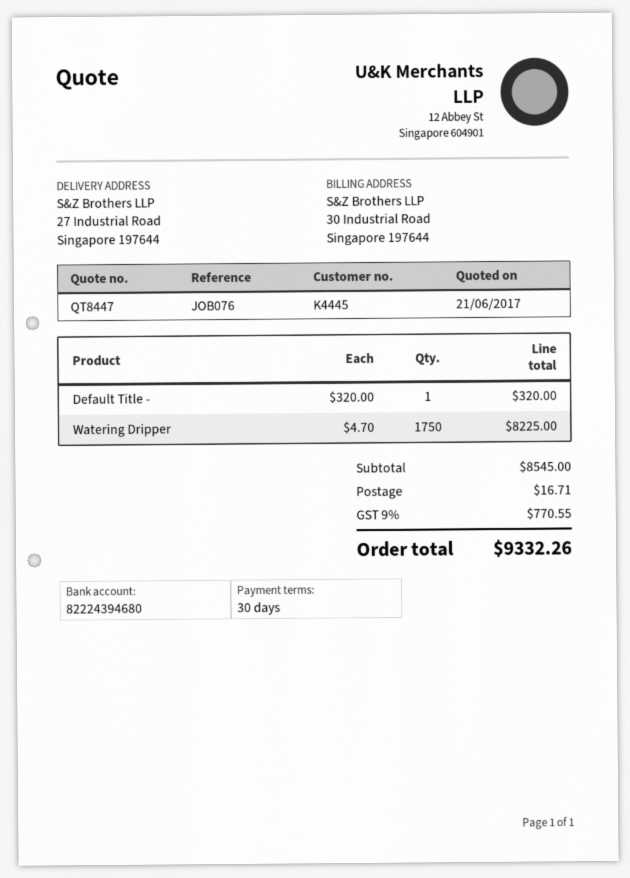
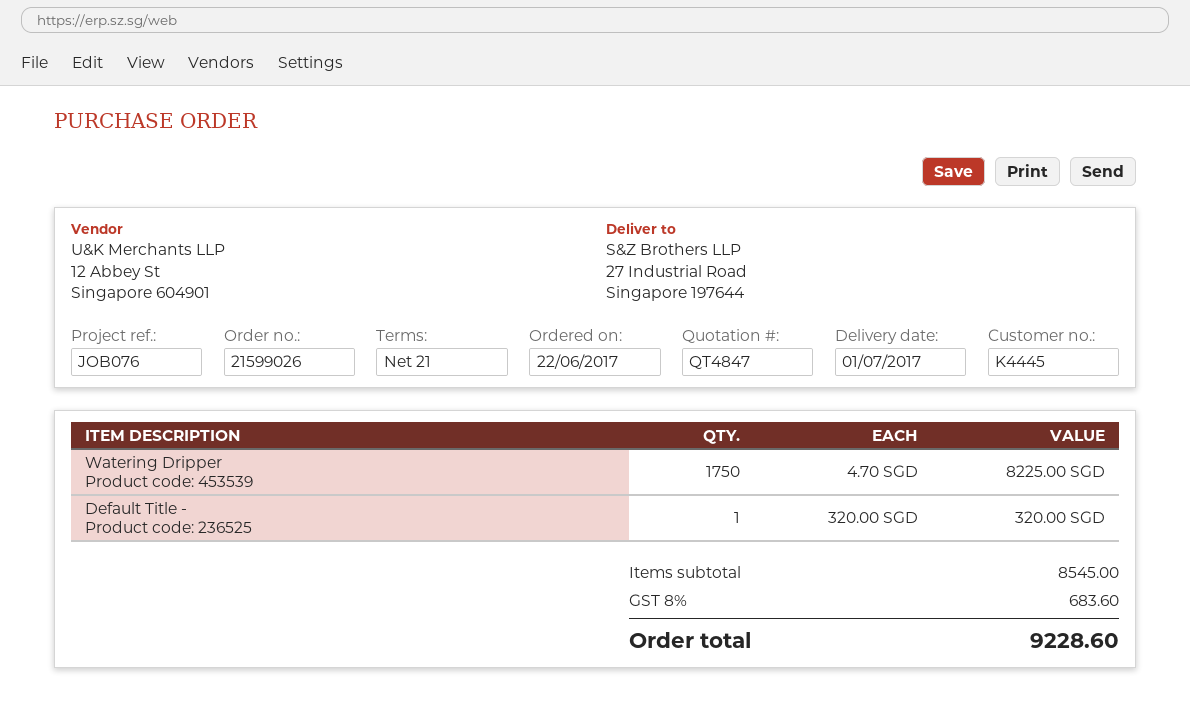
quote number: QT8447 -> QT4847
payment terms: 30 days -> 21 days
shipping: 16.71 -> none
tax: 9% = 770.55 -> 8% = 683.60
total: 9332.26 -> 9228.60

